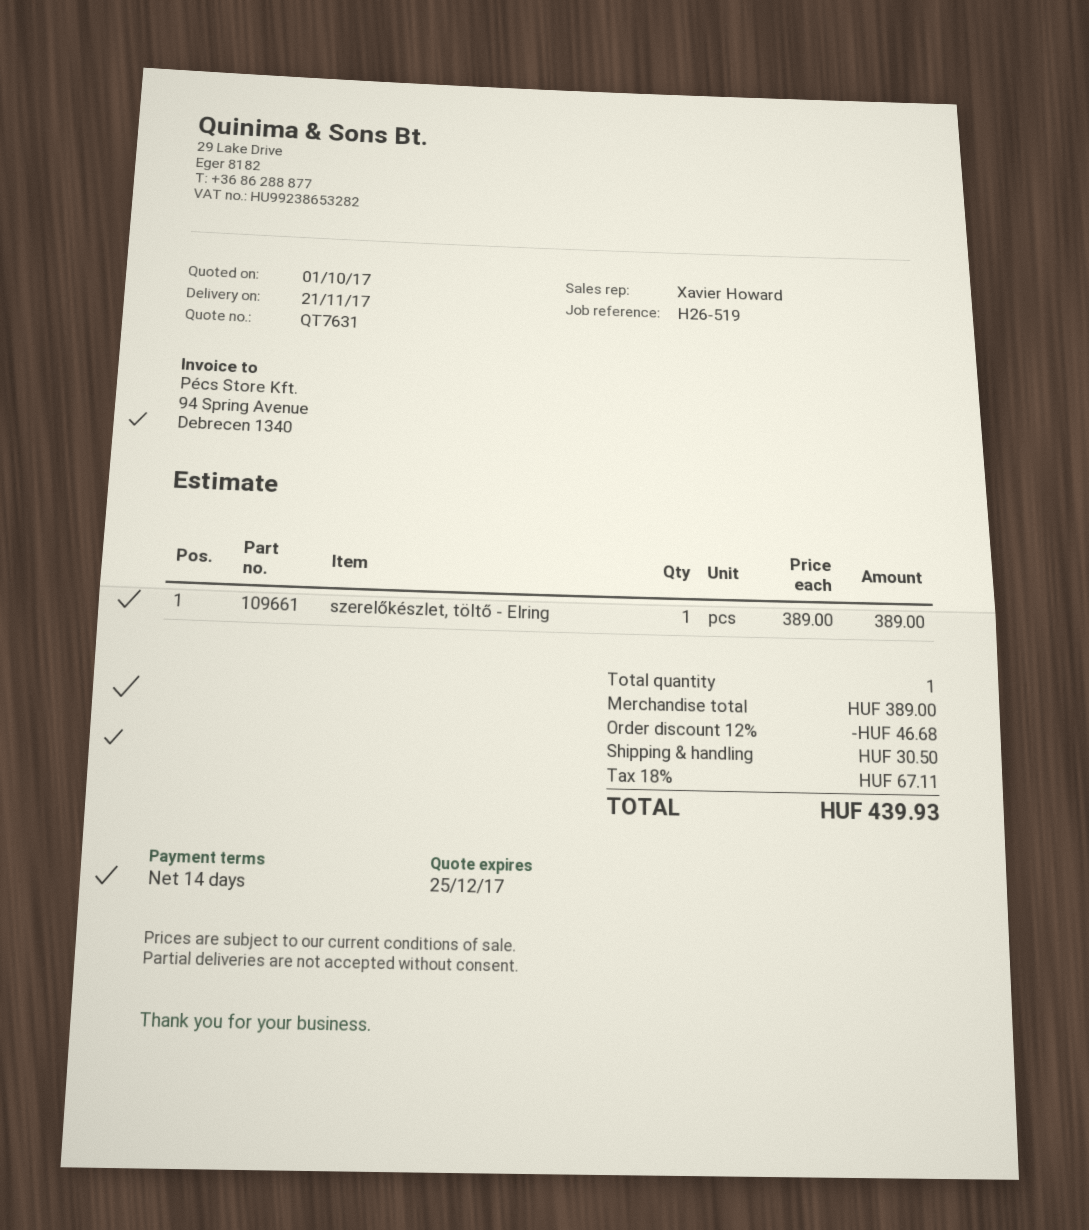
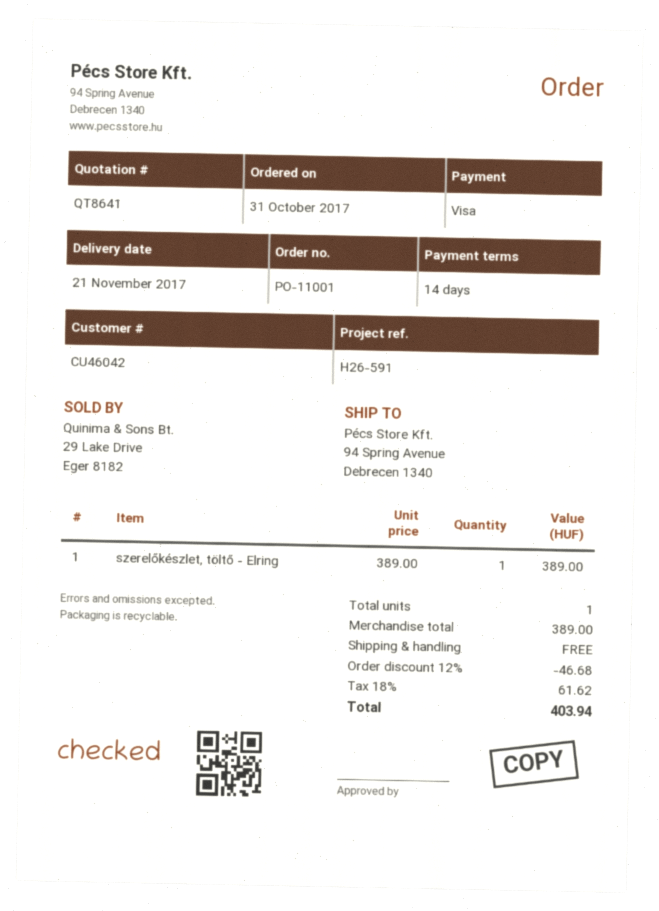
quote number: QT7631 -> QT8641
reference: H26-519 -> H26-591
shipping: 30.50 -> 0.00
tax: 18% = 67.11 -> 18% = 61.62
total: 439.93 -> 403.94

